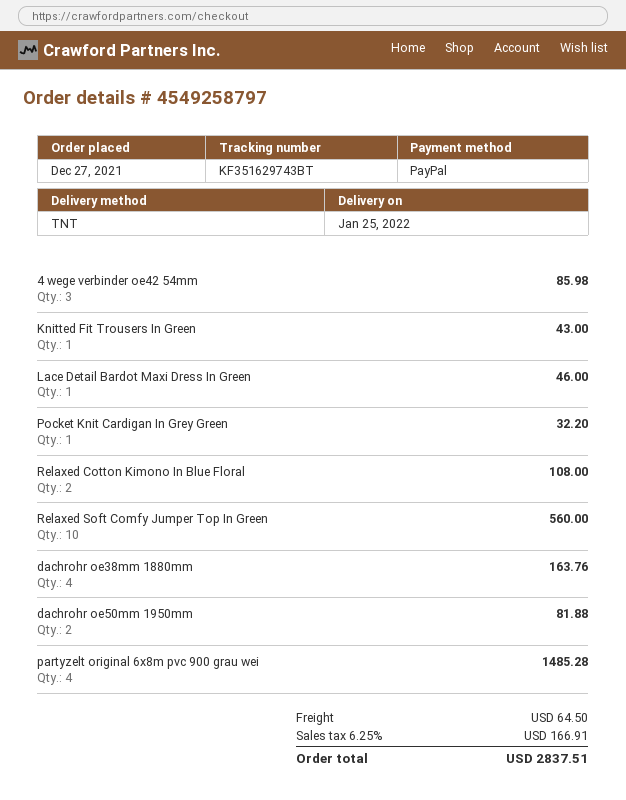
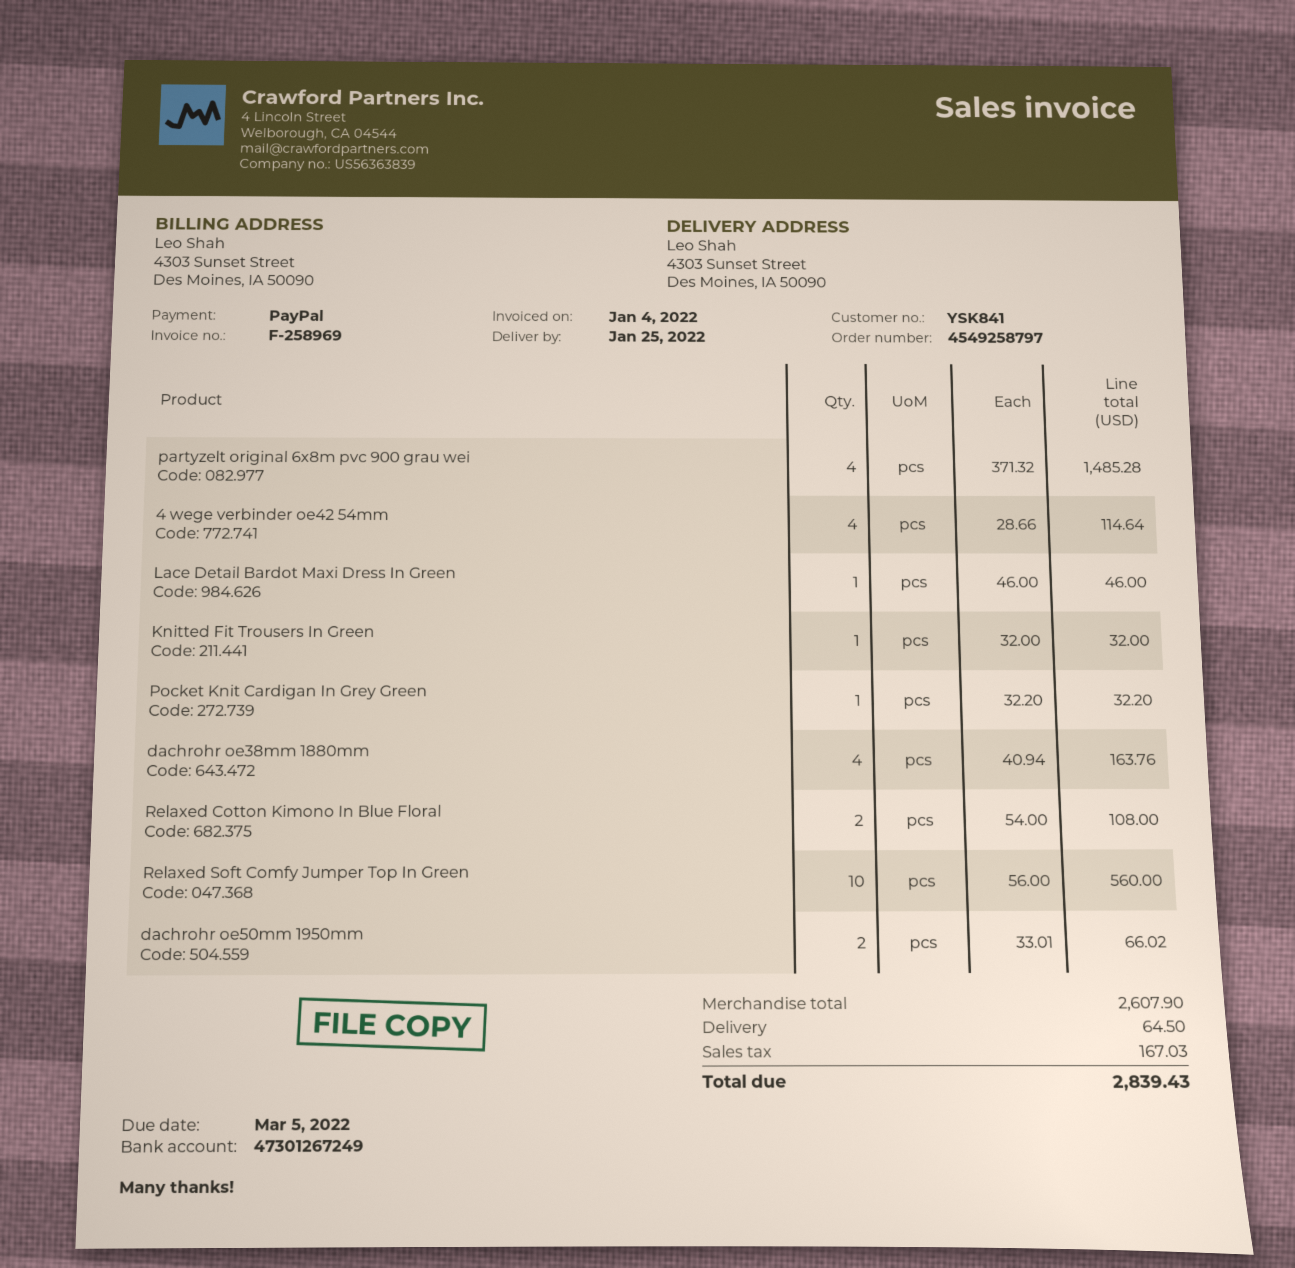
4 wege verbinder oe42 54mm: 3 for 85.98 -> 4 for 114.64
Knitted Fit Trousers In Green: 1 for 43.00 -> 1 for 32.00
dachrohr oe50mm 1950mm: 2 for 81.88 -> 2 for 66.02
tax: 166.91 -> 167.03
total: 2837.51 -> 2839.43

